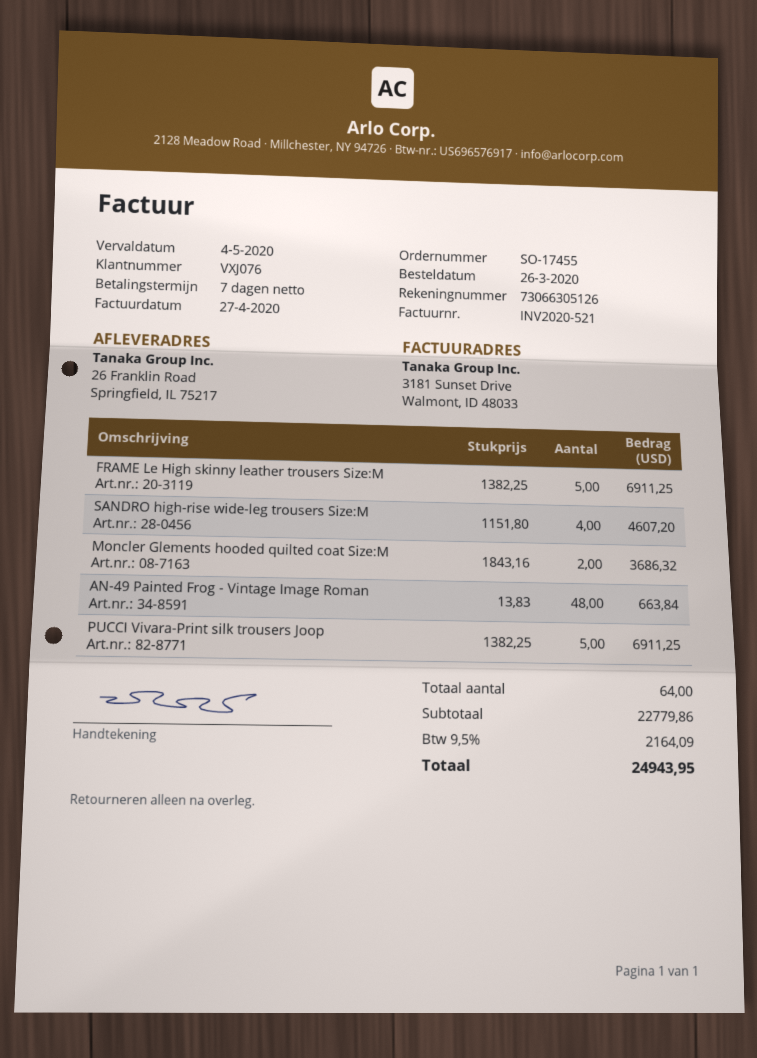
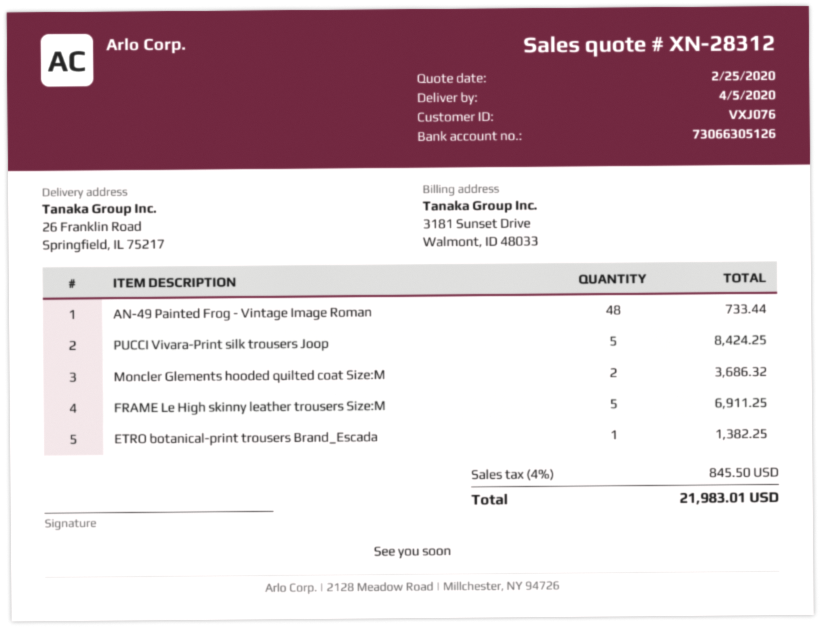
SANDRO high-rise wide-leg trousers Size:M: 4 for 4607.20 -> none
AN-49 Painted Frog - Vintage Image Roman: 48 for 663.84 -> 48 for 733.44
PUCCI Vivara-Print silk trousers Joop: 5 for 6911.25 -> 5 for 8424.25
ETRO botanical-print trousers Brand_Escada: none -> 1 for 1382.25
tax: 9.5% = 2164.09 -> 4% = 845.50
total: 24943.95 -> 21983.01

